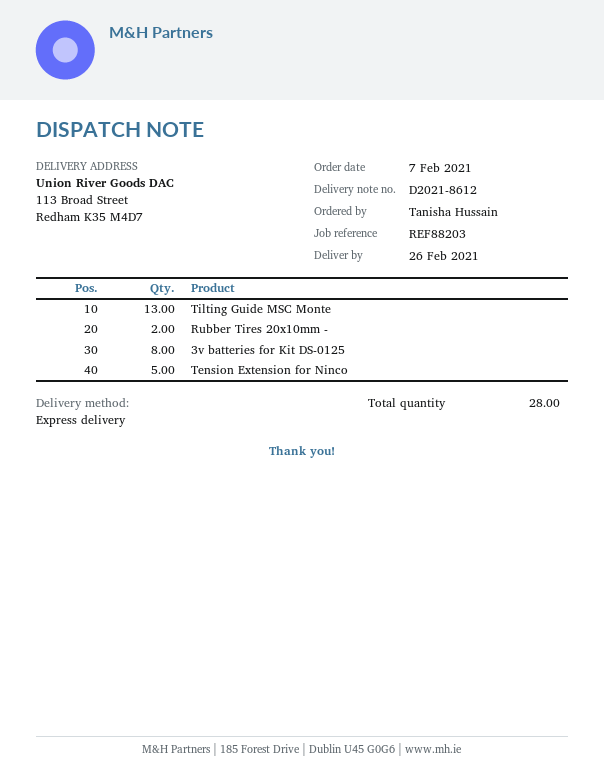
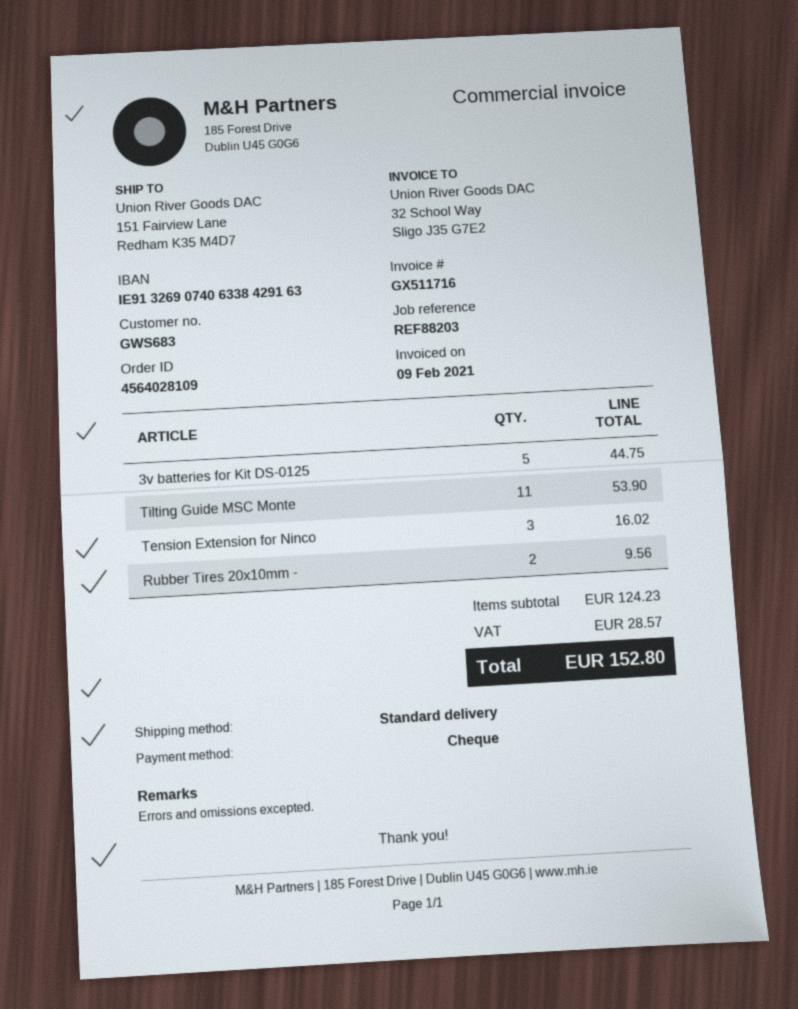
shipping method: express -> standard
ship to: 113 Broad Street, Redham K35 M4D7 -> 151 Fairview Lane, Redham K35 M4D7
Tilting Guide MSC Monte: 13 -> 11
3v batteries for Kit DS-0125: 8 -> 5
Tension Extension for Ninco: 5 -> 3

